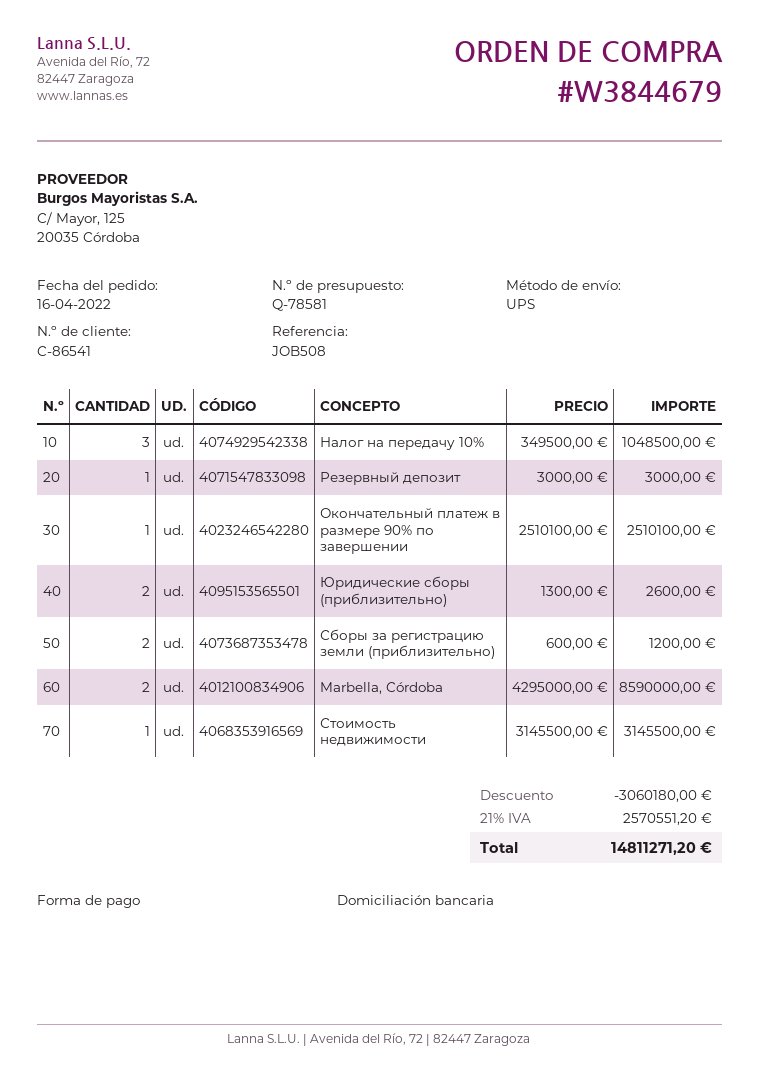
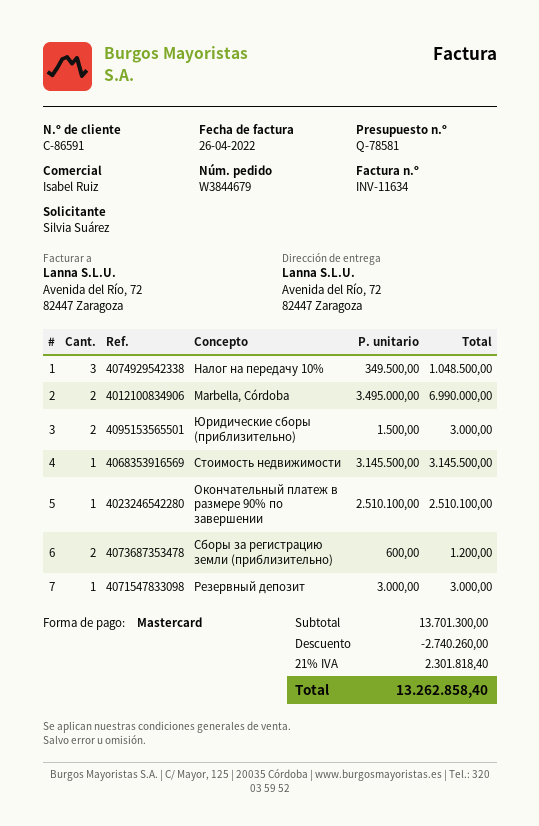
customer number: C-86541 -> C-86591
payment method: direct debit -> Mastercard
Юридические сборы (приблизительно): 2 x 1300.00 = 2600.00 -> 2 x 1500.00 = 3000.00
Marbella, Córdoba: 2 x 4295000.00 = 8590000.00 -> 2 x 3495000.00 = 6990000.00
discount: 3060180.00 -> 2740260.00
tax: 21% = 2570551.20 -> 21% = 2301818.40
total: 14811271.20 -> 13262858.40

